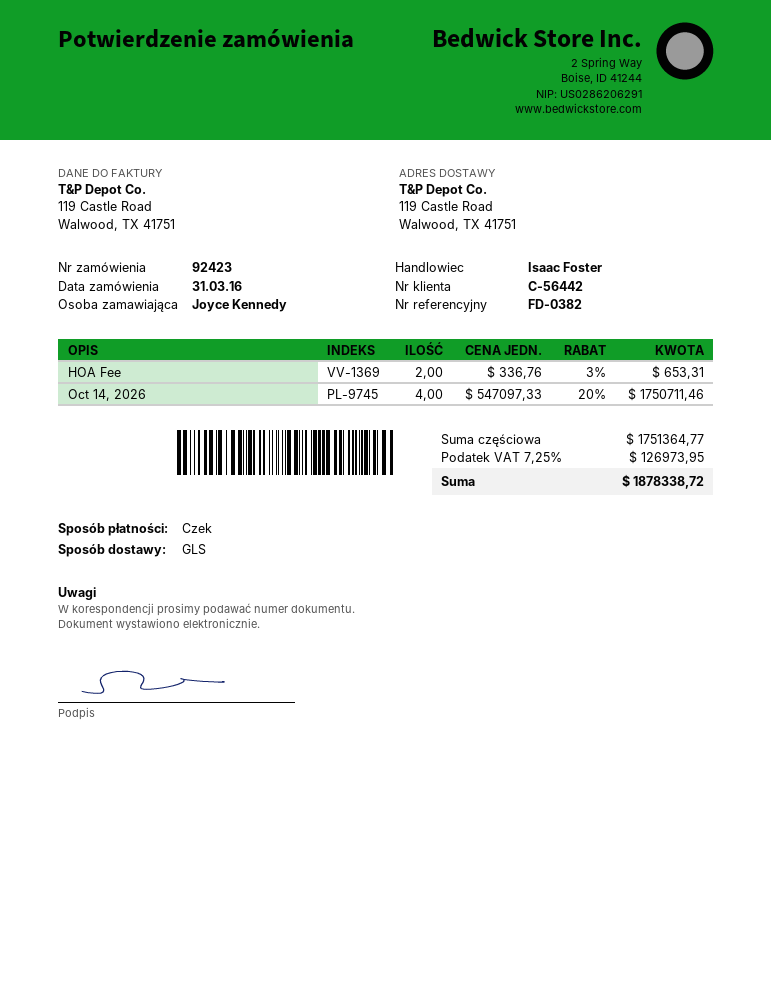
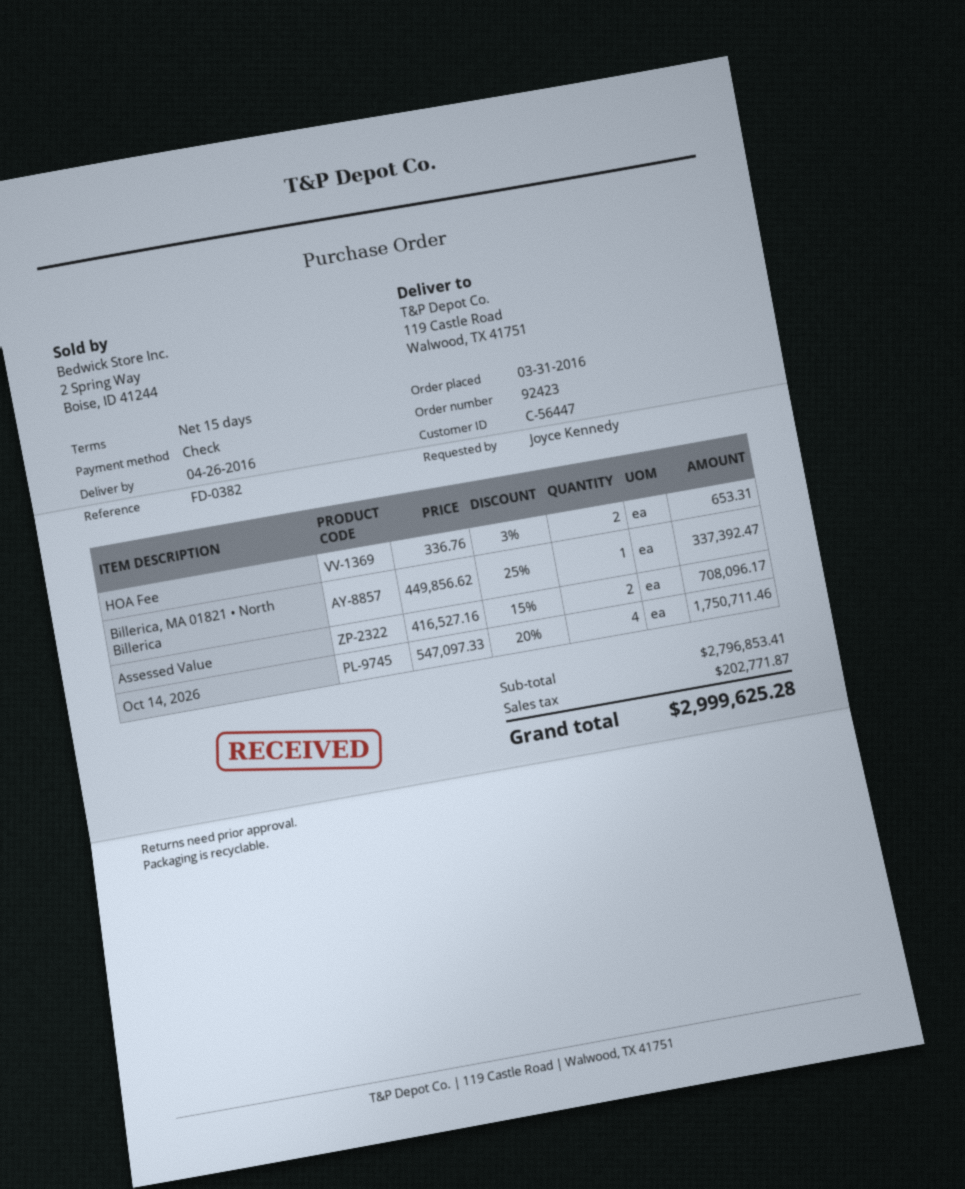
customer number: C-56442 -> C-56447
Billerica, MA 01821 • North Billerica: none -> 1 x 449856.62 - 25% = 337392.47
Assessed Value: none -> 2 x 416527.16 - 15% = 708096.17
subtotal: 1751364.77 -> 2796853.41
tax: 126973.95 -> 202771.87
total: 1878338.72 -> 2999625.28

